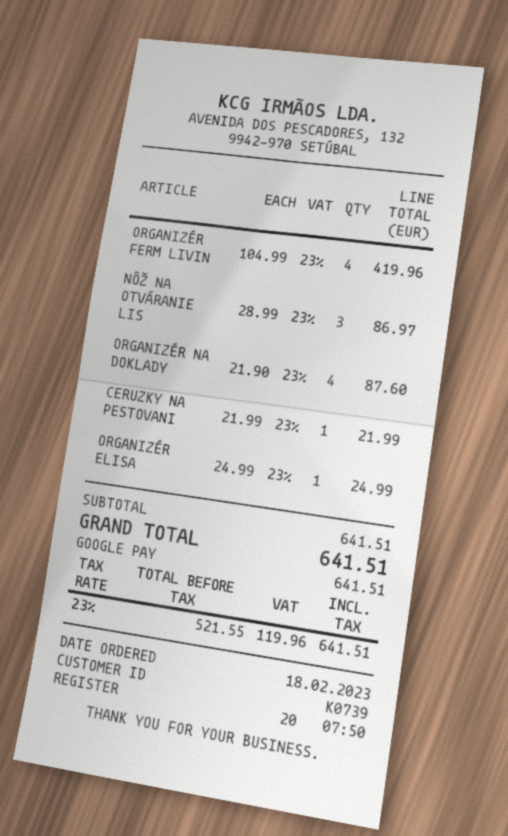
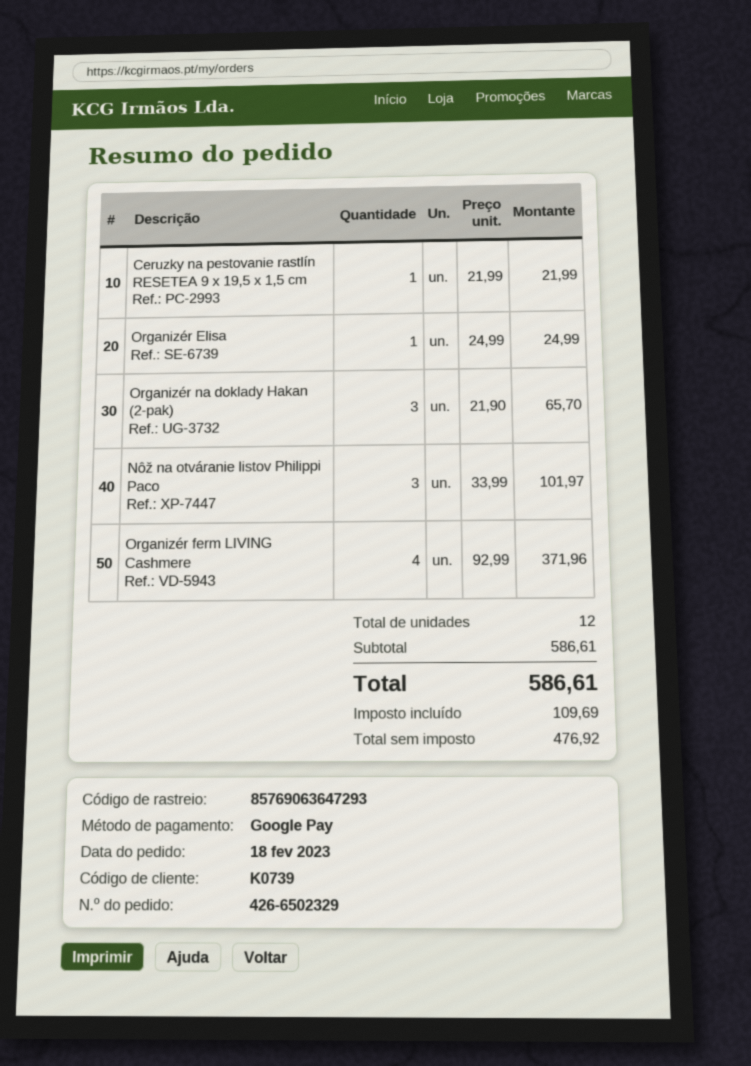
ORGANIZÉR FERM LIVIN: 4 x 104.99 = 419.96 -> 4 x 92.99 = 371.96
NÔŽ NA OTVÁRANIE LIS: 3 x 28.99 = 86.97 -> 3 x 33.99 = 101.97
ORGANIZÉR NA DOKLADY: 4 x 21.90 = 87.60 -> 3 x 21.90 = 65.70
subtotal: 641.51 -> 586.61
net: 521.55 -> 476.92
tax: 119.96 -> 109.69
total: 641.51 -> 586.61

